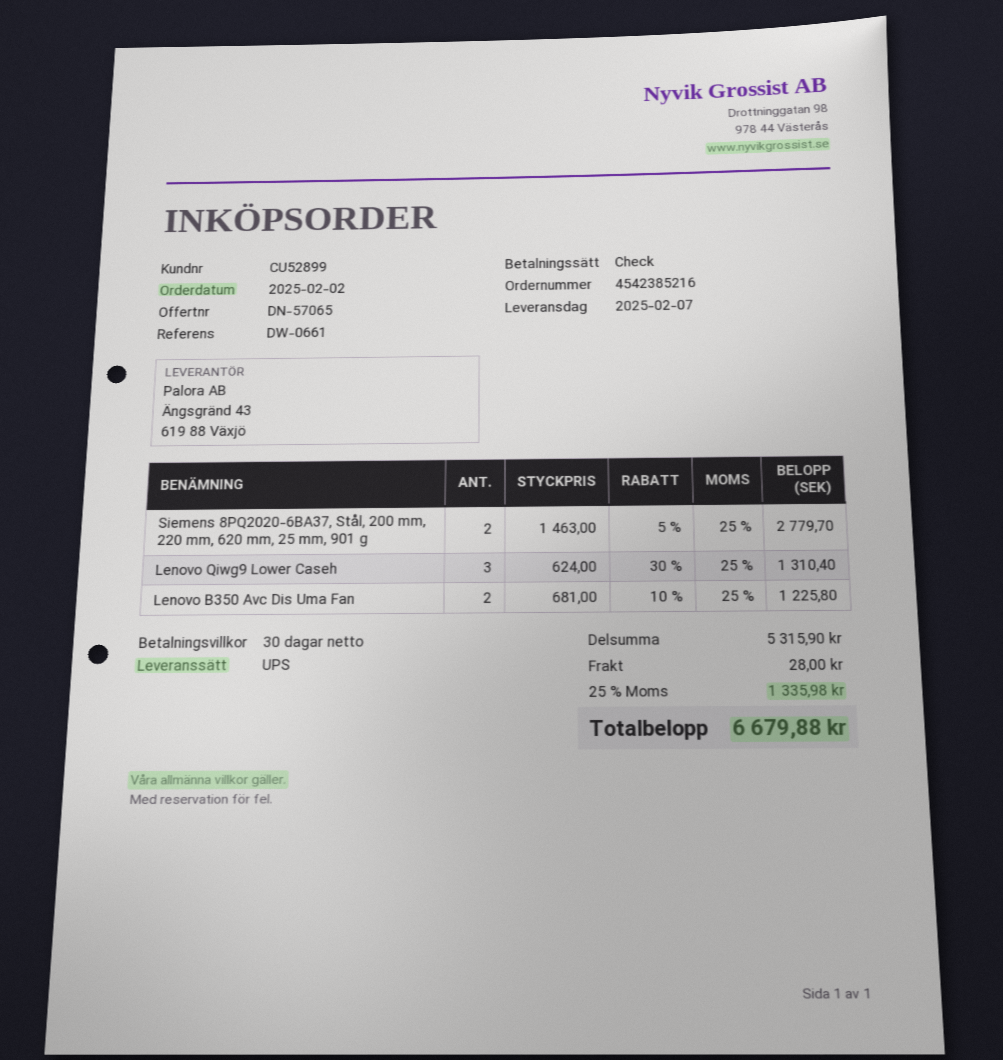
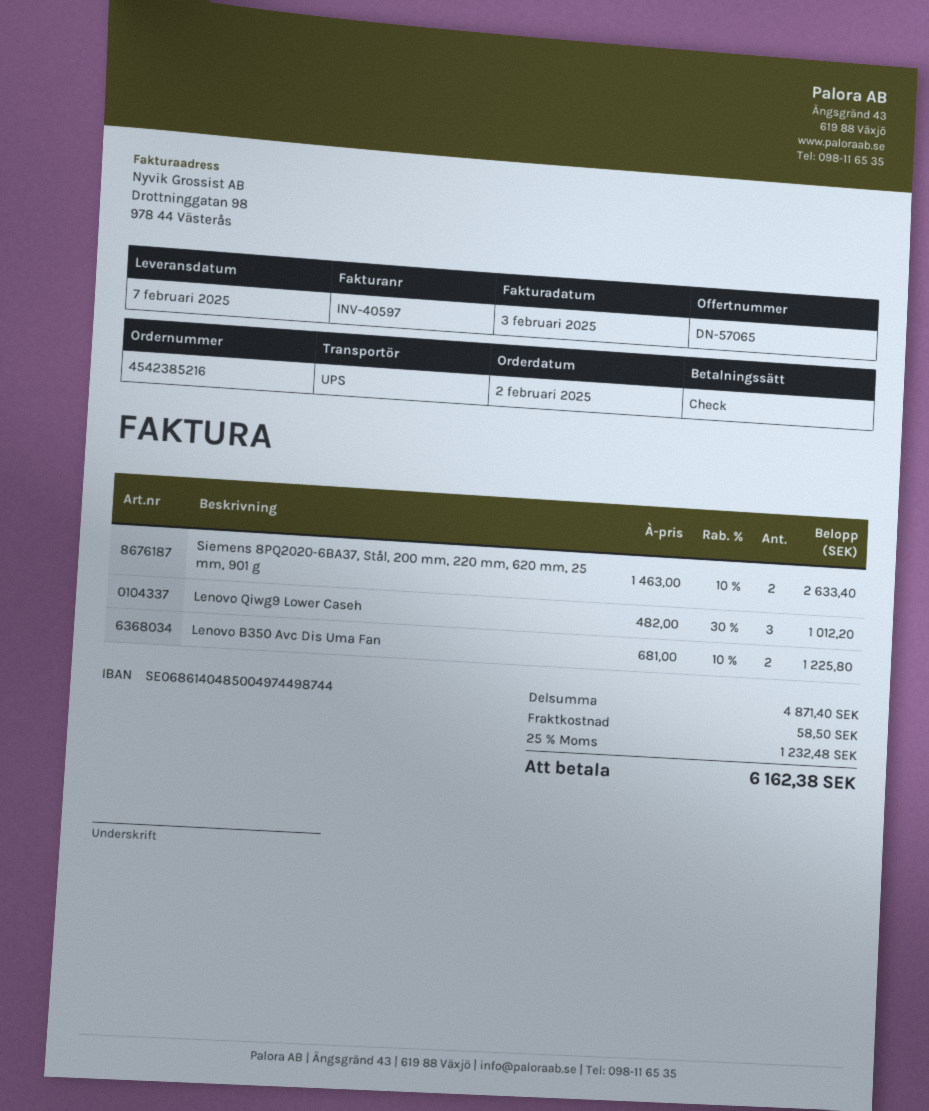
Siemens 8PQ2020-6BA37, Stål, 200 mm, 220 mm, 620 mm, 25 mm, 901 g: 2 x 1463.00 - 5% = 2779.70 -> 2 x 1463.00 - 10% = 2633.40
Lenovo Qiwg9 Lower Caseh: 3 x 624.00 - 30% = 1310.40 -> 3 x 482.00 - 30% = 1012.20
subtotal: 5315.90 -> 4871.40
shipping: 28.00 -> 58.50
tax: 25% = 1335.98 -> 25% = 1232.48
total: 6679.88 -> 6162.38

